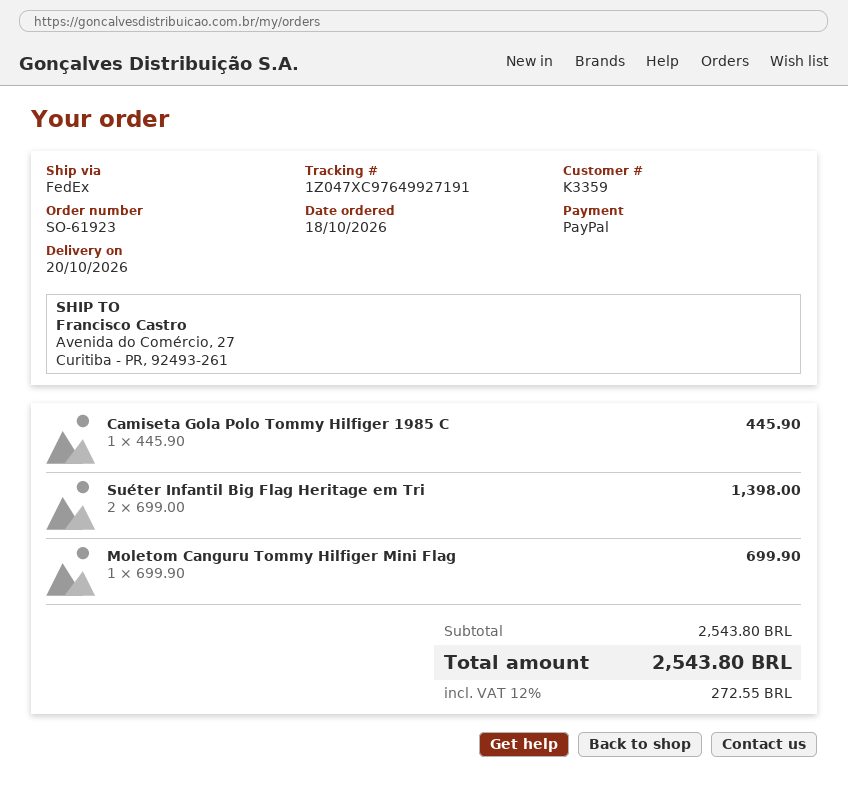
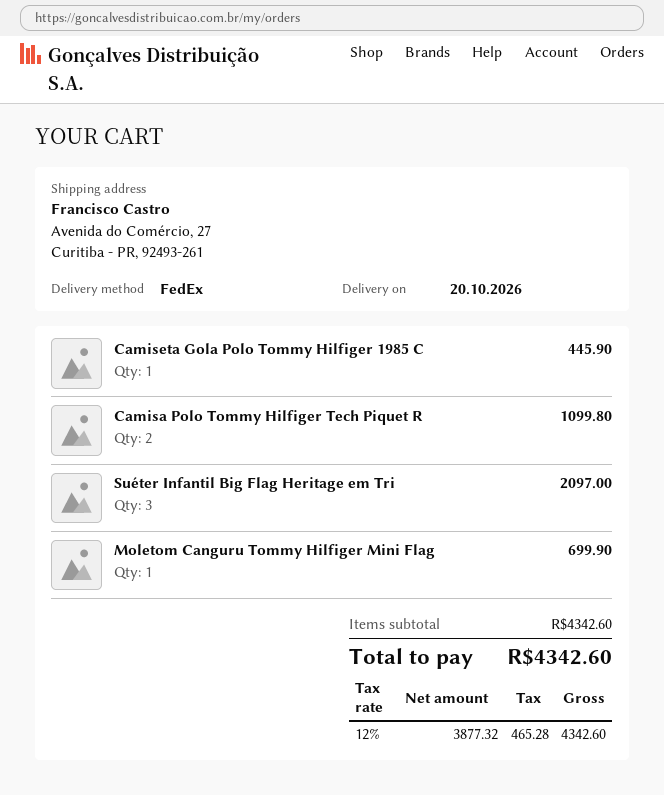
Suéter Infantil Big Flag Heritage em Tri: 2 for 1398.00 -> 3 for 2097.00
Camisa Polo Tommy Hilfiger Tech Piquet R: none -> 2 for 1099.80
subtotal: 2543.80 -> 4342.60
tax: 12% = 272.55 -> 12% = 465.28
total: 2543.80 -> 4342.60

